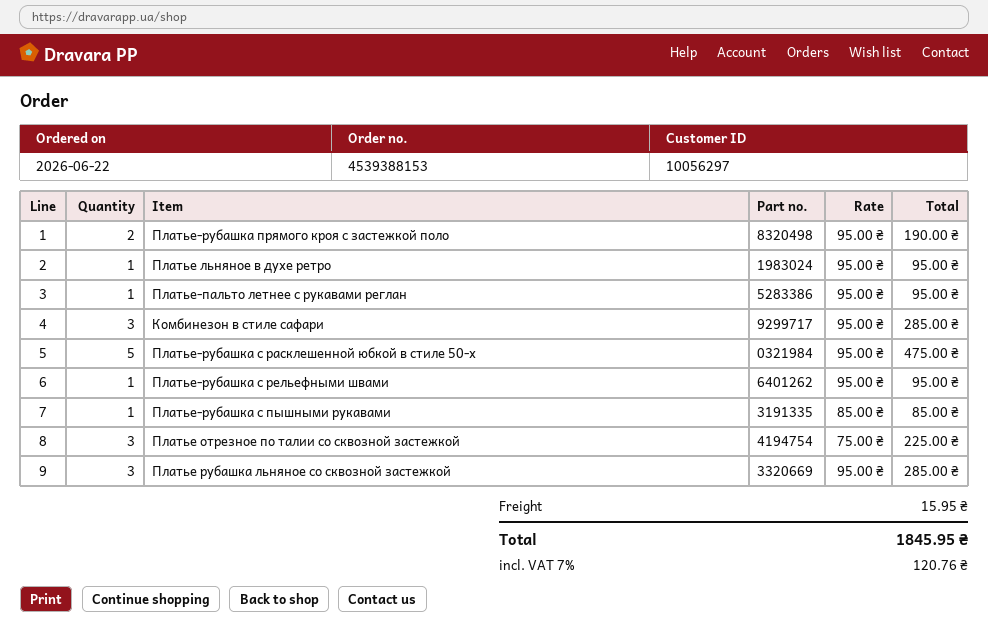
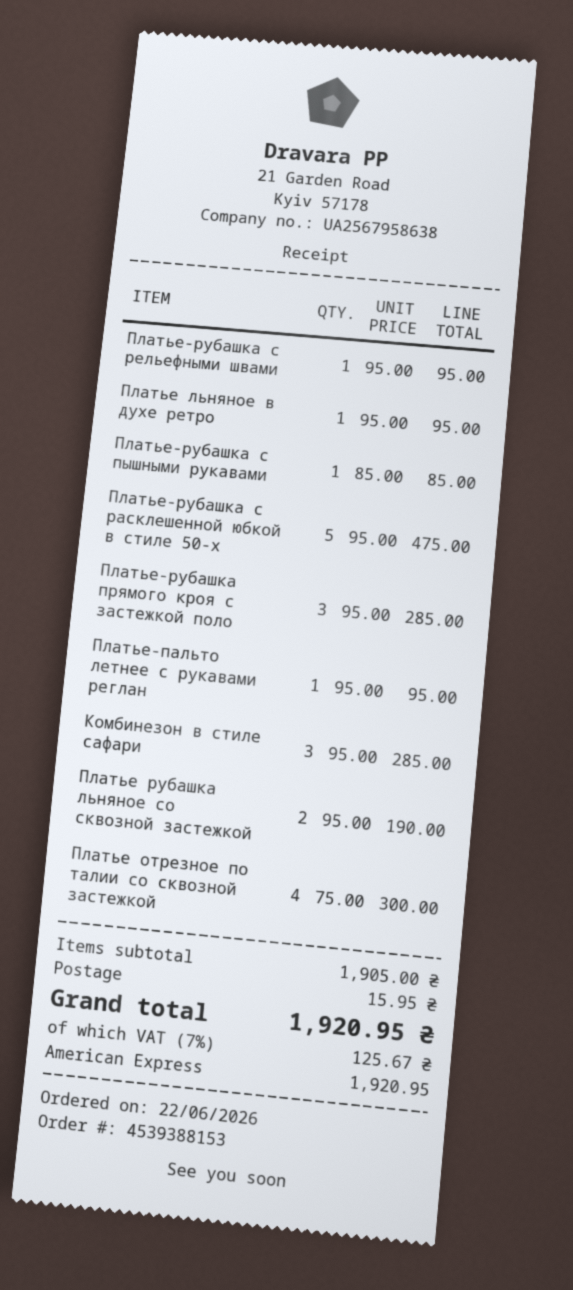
Платье-рубашка прямого кроя с застежкой поло: 2 x 95.00 = 190.00 -> 3 x 95.00 = 285.00
Платье отрезное по талии со сквозной застежкой: 3 x 75.00 = 225.00 -> 4 x 75.00 = 300.00
Платье рубашка льняное со сквозной застежкой: 3 x 95.00 = 285.00 -> 2 x 95.00 = 190.00
tax: 7% = 120.76 -> 7% = 125.67
total: 1845.95 -> 1920.95

